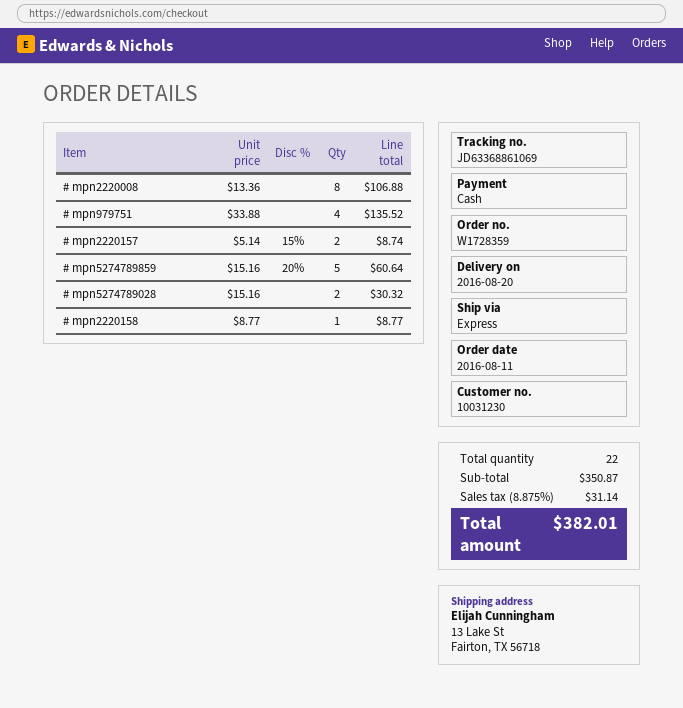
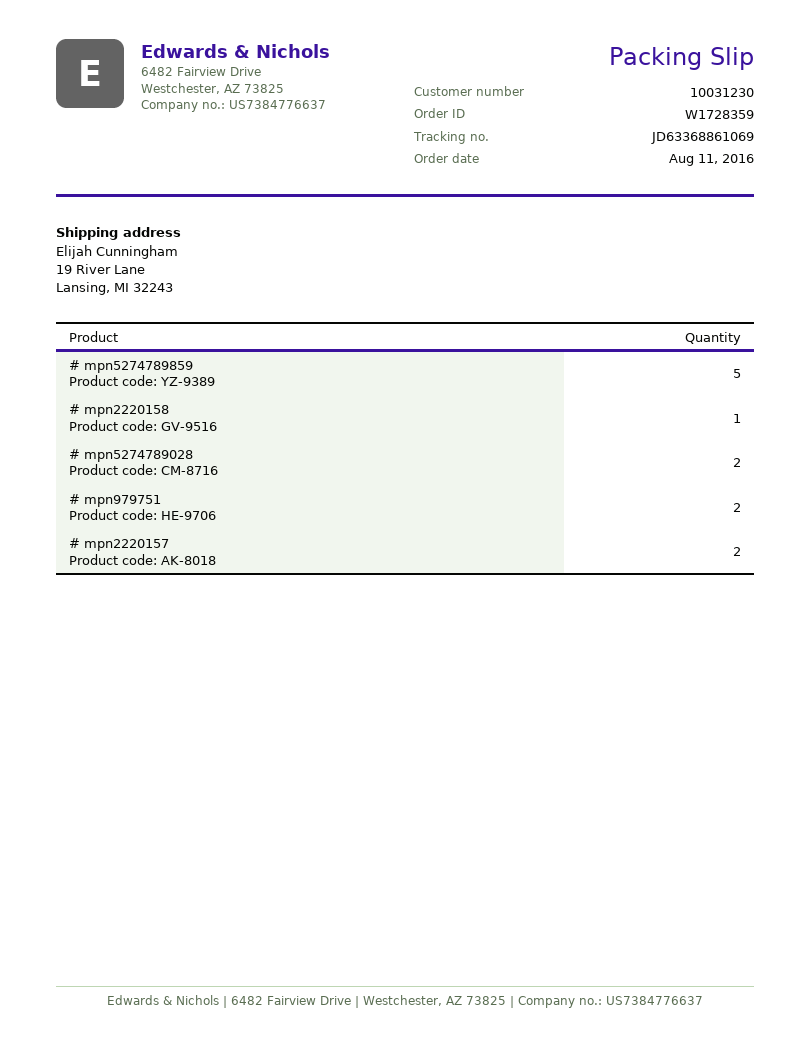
ship to: 13 Lake St, Fairton, TX 56718 -> 19 River Lane, Lansing, MI 32243
# mpn2220008: 8 -> none
# mpn979751: 4 -> 2

